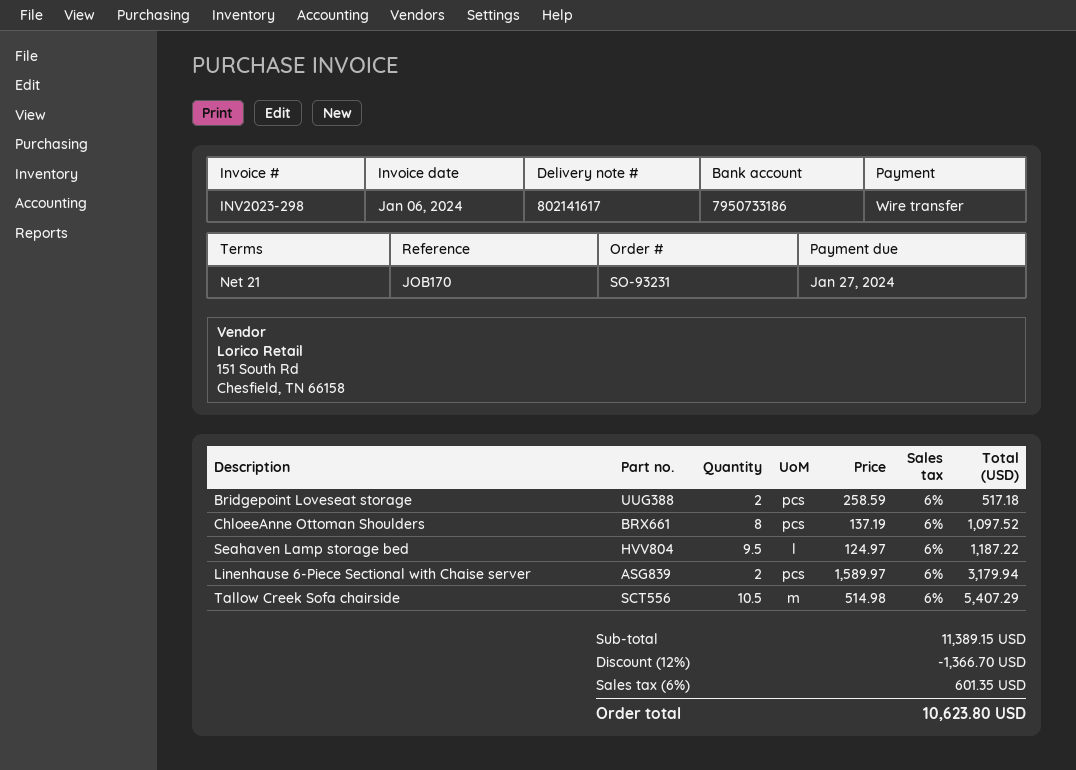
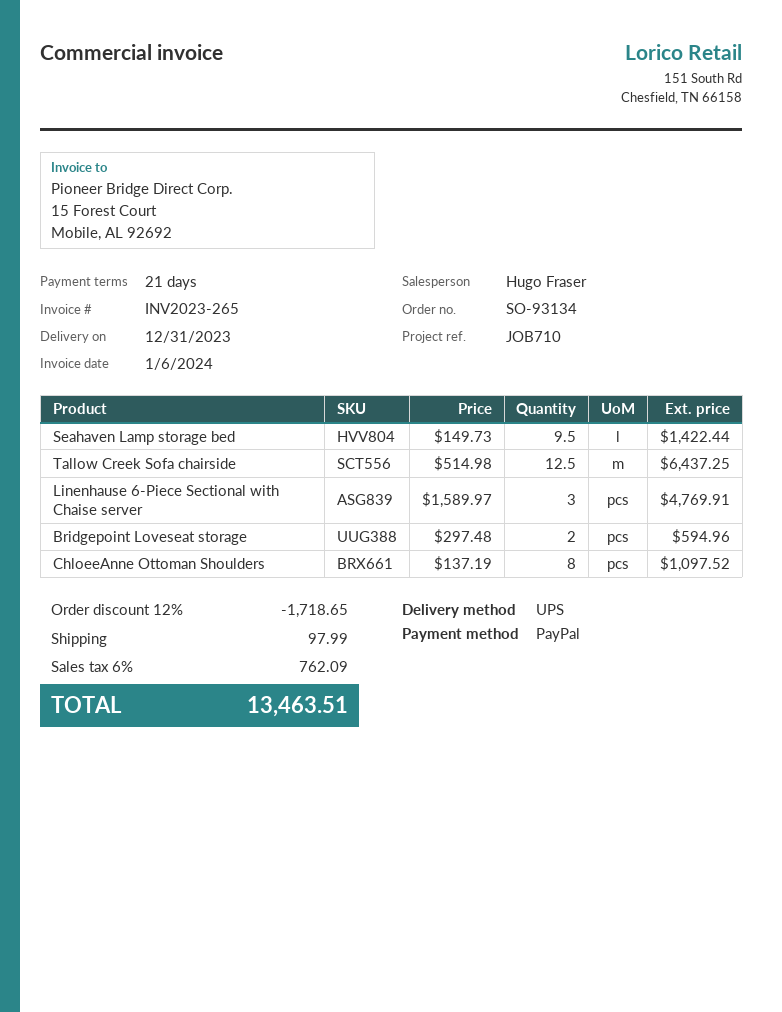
order number: SO-93231 -> SO-93134
invoice number: INV2023-298 -> INV2023-265
reference: JOB170 -> JOB710
payment method: bank transfer -> PayPal
Bridgepoint Loveseat storage: 2 x 258.59 = 517.18 -> 2 x 297.48 = 594.96
Seahaven Lamp storage bed: 9.5 x 124.97 = 1187.22 -> 9.5 x 149.73 = 1422.44
Linenhause 6-Piece Sectional with Chaise server: 2 x 1589.97 = 3179.94 -> 3 x 1589.97 = 4769.91
Tallow Creek Sofa chairside: 10.5 x 514.98 = 5407.29 -> 12.5 x 514.98 = 6437.25
discount: 12% = 1366.70 -> 12% = 1718.65
shipping: none -> 97.99
tax: 6% = 601.35 -> 6% = 762.09
total: 10623.80 -> 13463.51

